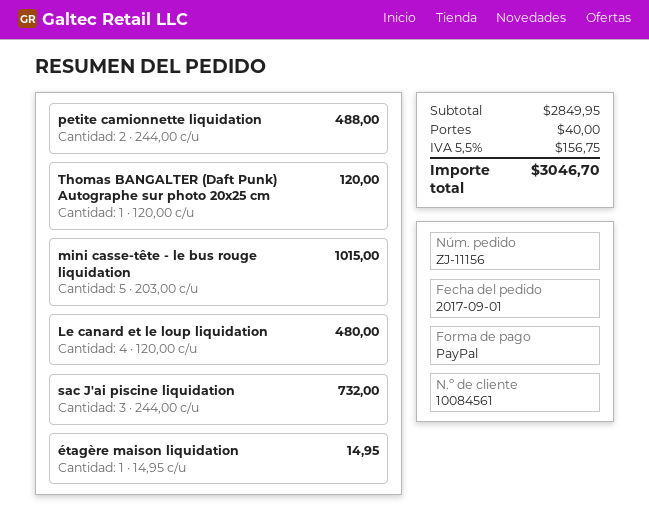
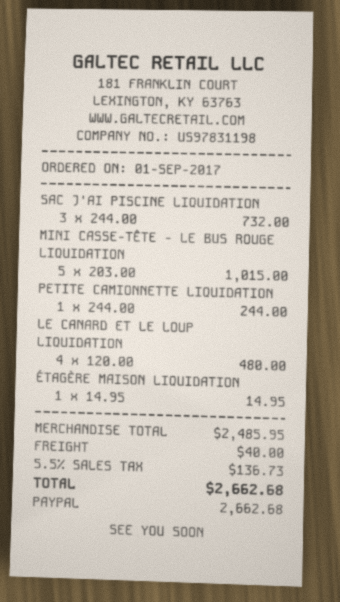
petite camionnette liquidation: 2 x 244.00 = 488.00 -> 1 x 244.00 = 244.00
Thomas BANGALTER (Daft Punk) Autographe sur photo 20x25 cm: 1 x 120.00 = 120.00 -> none
subtotal: 2849.95 -> 2485.95
tax: 5.5% = 156.75 -> 5.5% = 136.73
total: 3046.70 -> 2662.68

